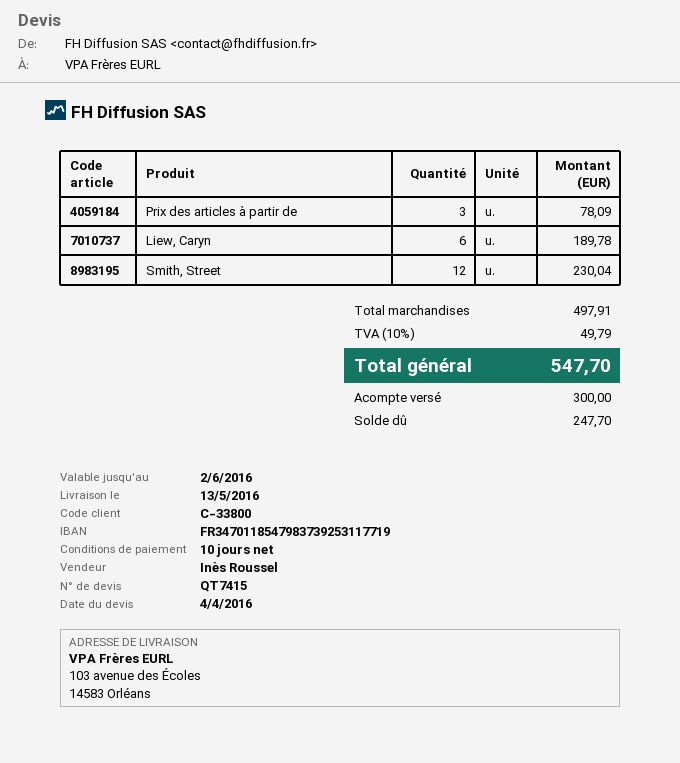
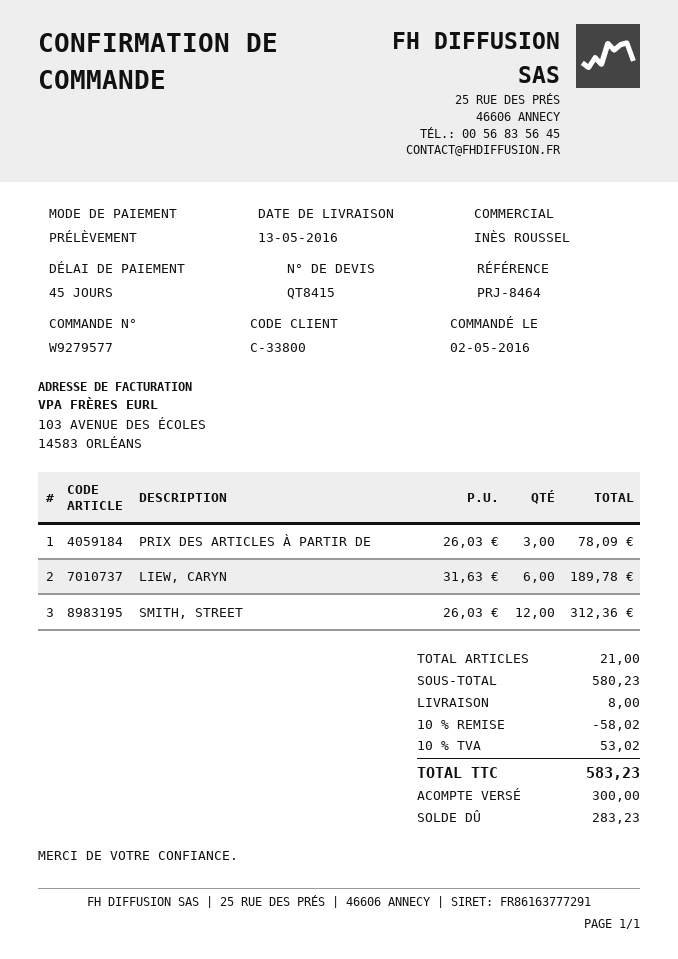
quote number: QT7415 -> QT8415
payment terms: 10 days -> 45 days
Smith, Street: 12 for 230.04 -> 12 for 312.36
subtotal: 497.91 -> 580.23
discount: none -> 10% = 58.02
shipping: none -> 8.00
tax: 10% = 49.79 -> 10% = 53.02
total: 547.70 -> 583.23
balance: 247.70 -> 283.23

